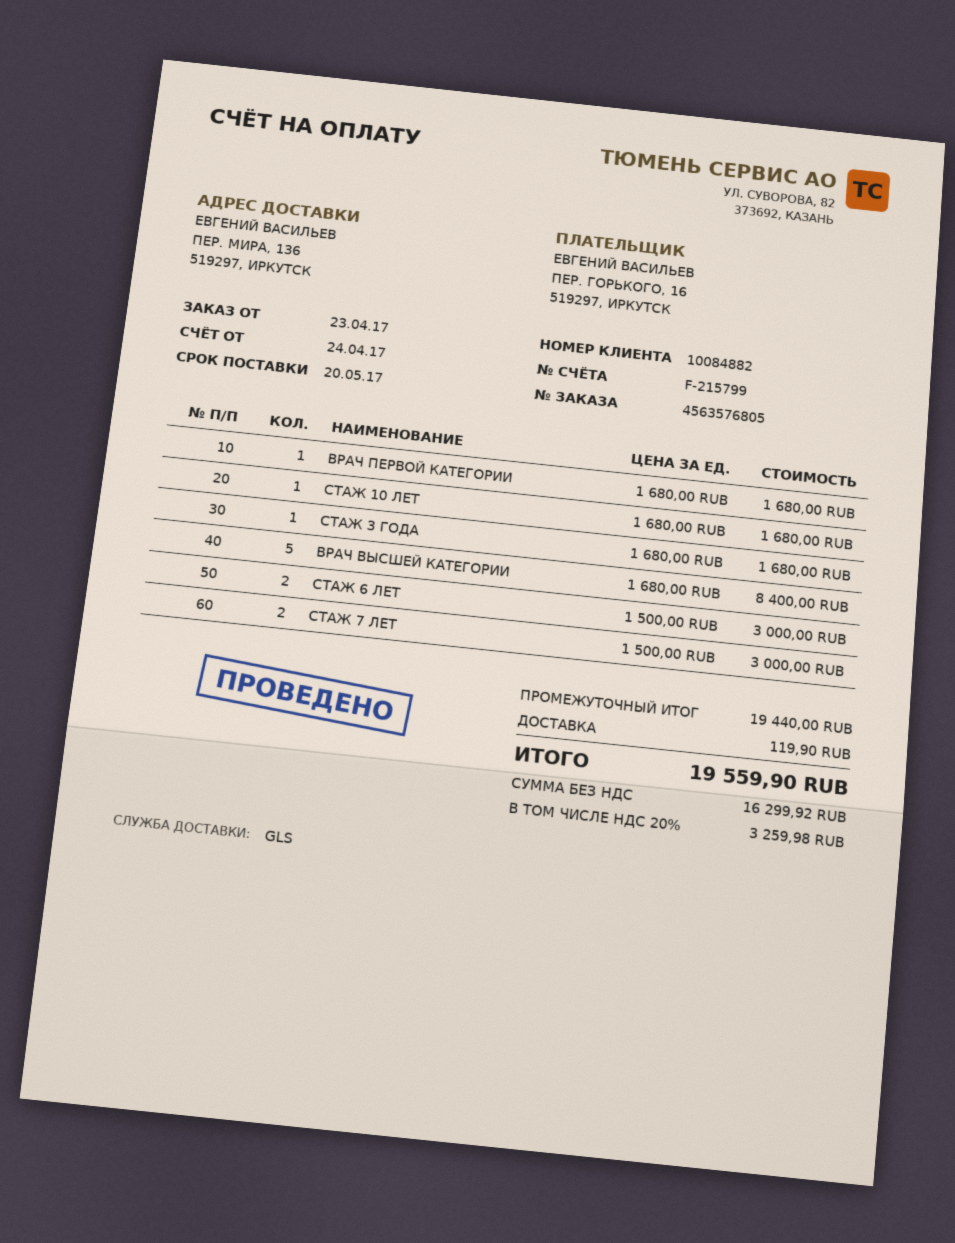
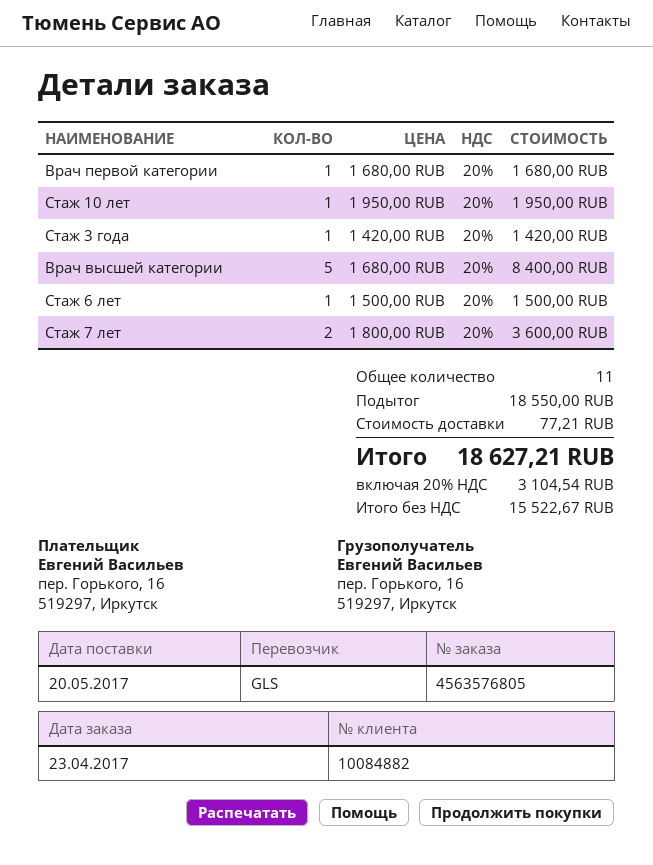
ship to: ПЕР. МИРА, 136, 519297, ИРКУТСК -> пер. Горького, 16, 519297, Иркутск
СТАЖ 10 ЛЕТ: 1 x 1680.00 = 1680.00 -> 1 x 1950.00 = 1950.00
СТАЖ 3 ГОДА: 1 x 1680.00 = 1680.00 -> 1 x 1420.00 = 1420.00
СТАЖ 6 ЛЕТ: 2 x 1500.00 = 3000.00 -> 1 x 1500.00 = 1500.00
СТАЖ 7 ЛЕТ: 2 x 1500.00 = 3000.00 -> 2 x 1800.00 = 3600.00
subtotal: 19440.00 -> 18550.00
shipping: 119.90 -> 77.21
net: 16299.92 -> 15522.67
tax: 20% = 3259.98 -> 20% = 3104.54
total: 19559.90 -> 18627.21

